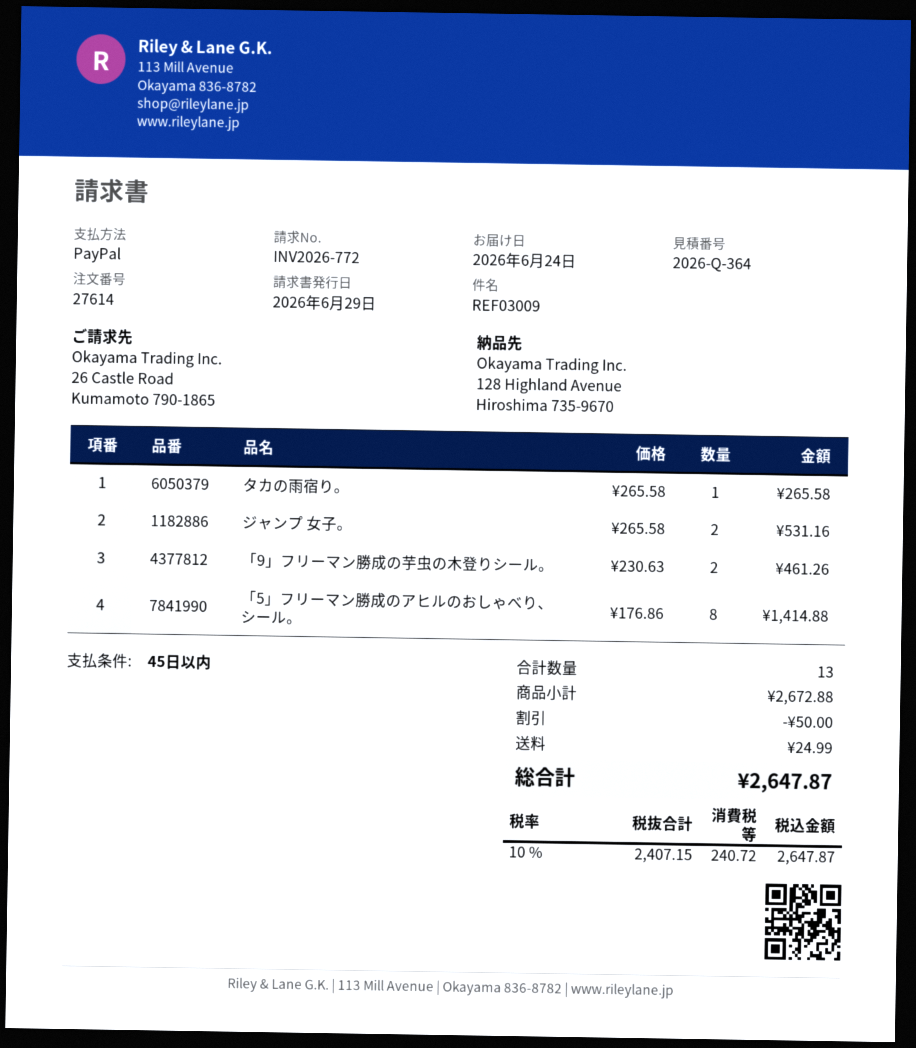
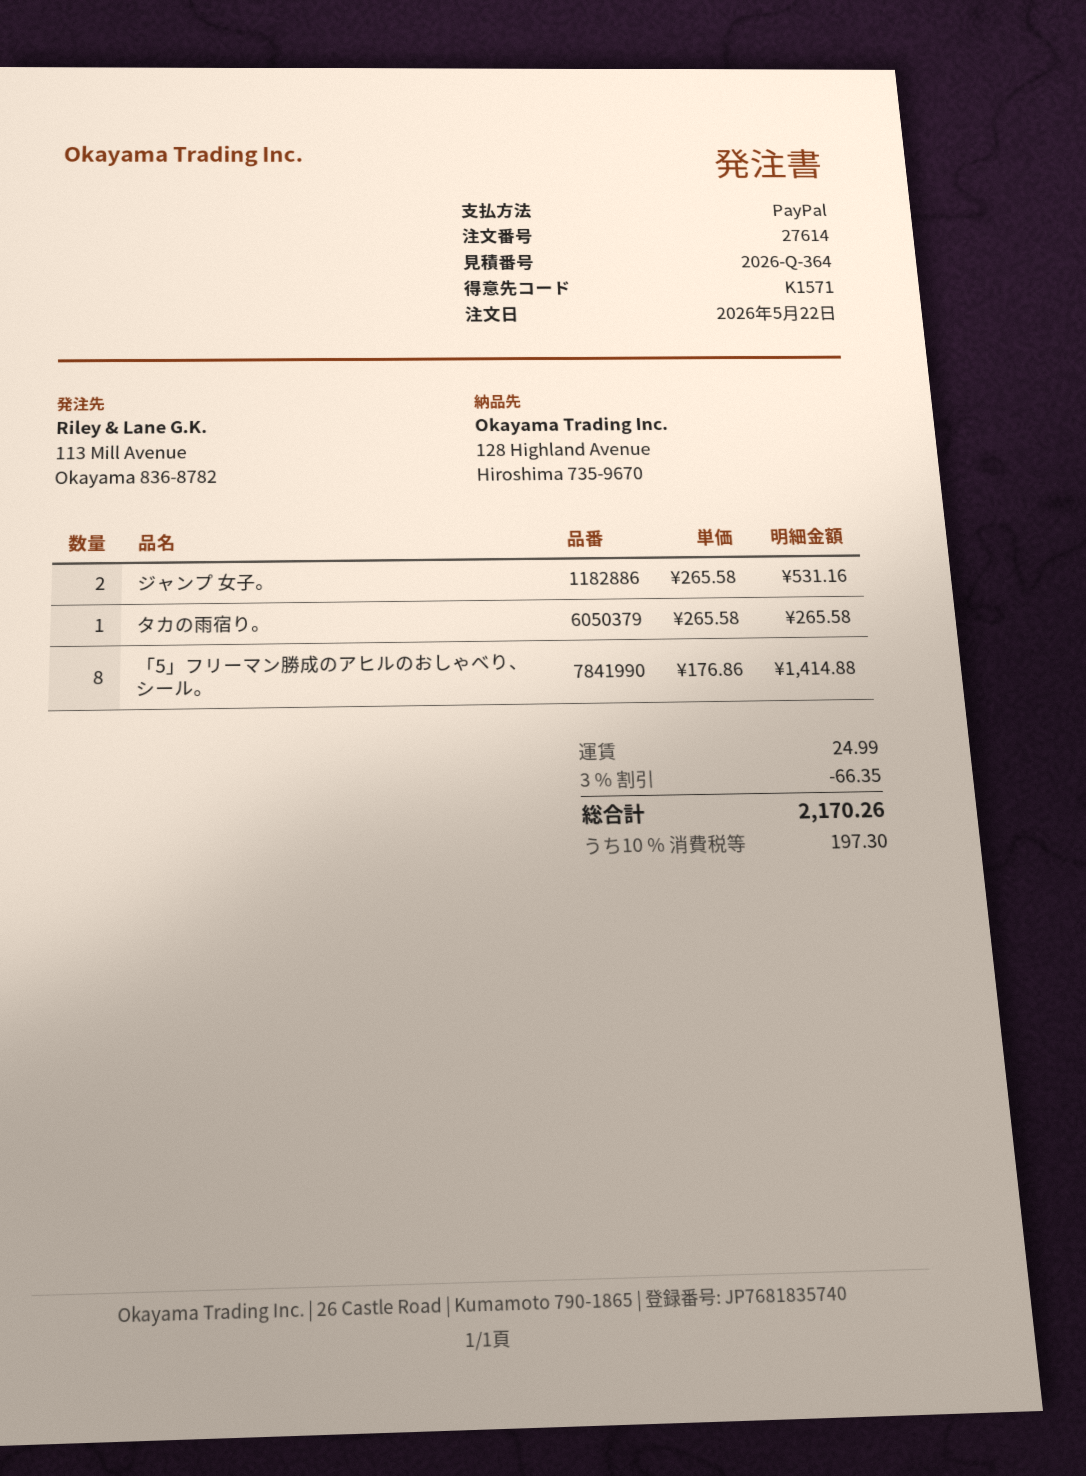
「9」フリーマン勝成の芋虫の木登りシール。: 2 x 230.63 = 461.26 -> none
discount: 50.00 -> 66.35
tax: 10% = 240.72 -> 10% = 197.30
total: 2647.87 -> 2170.26

